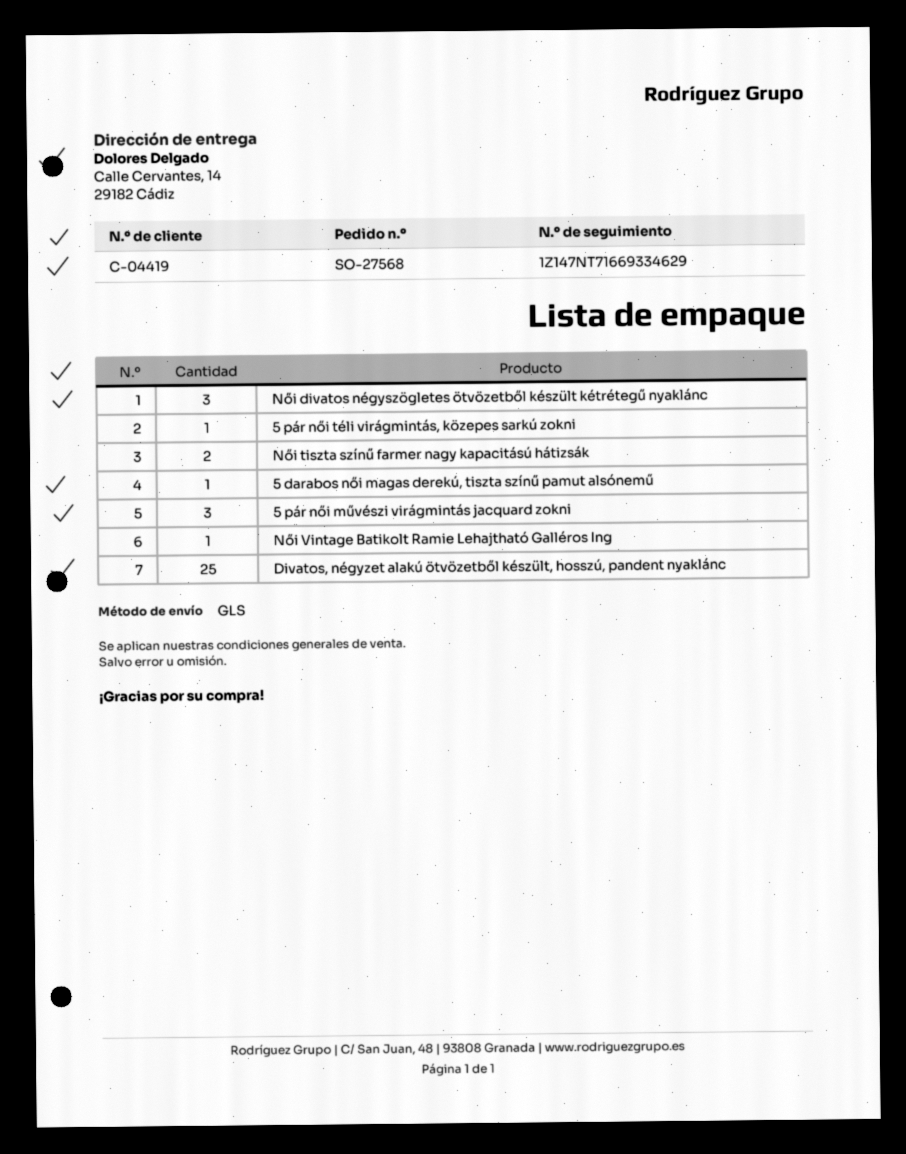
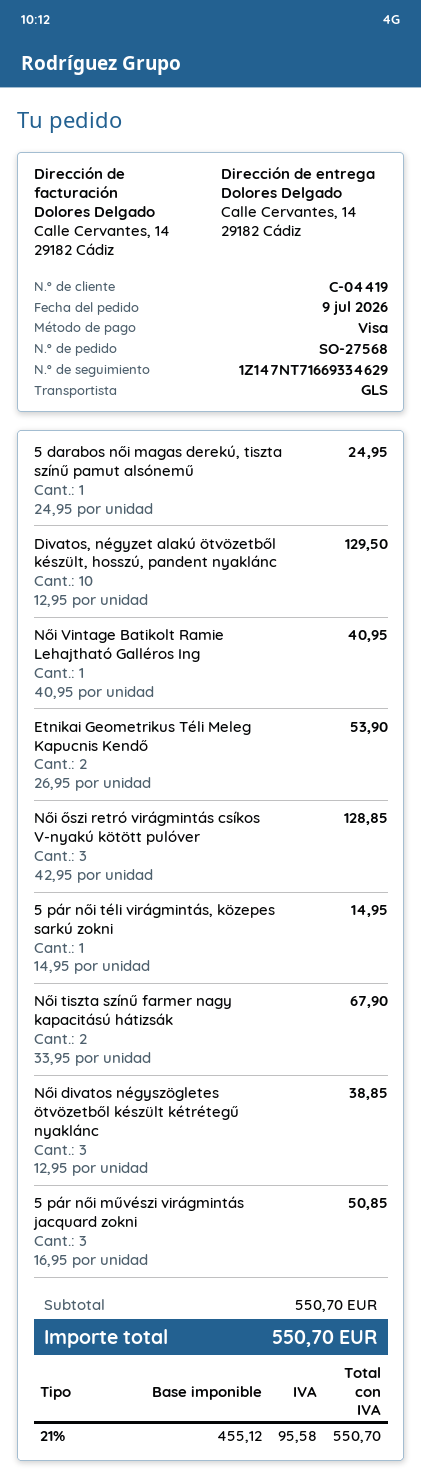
Divatos, négyzet alakú ötvözetből készült, hosszú, pandent nyaklánc: 25 -> 10
Etnikai Geometrikus Téli Meleg Kapucnis Kendő: none -> 2
Női őszi retró virágmintás csíkos V-nyakú kötött pulóver: none -> 3

